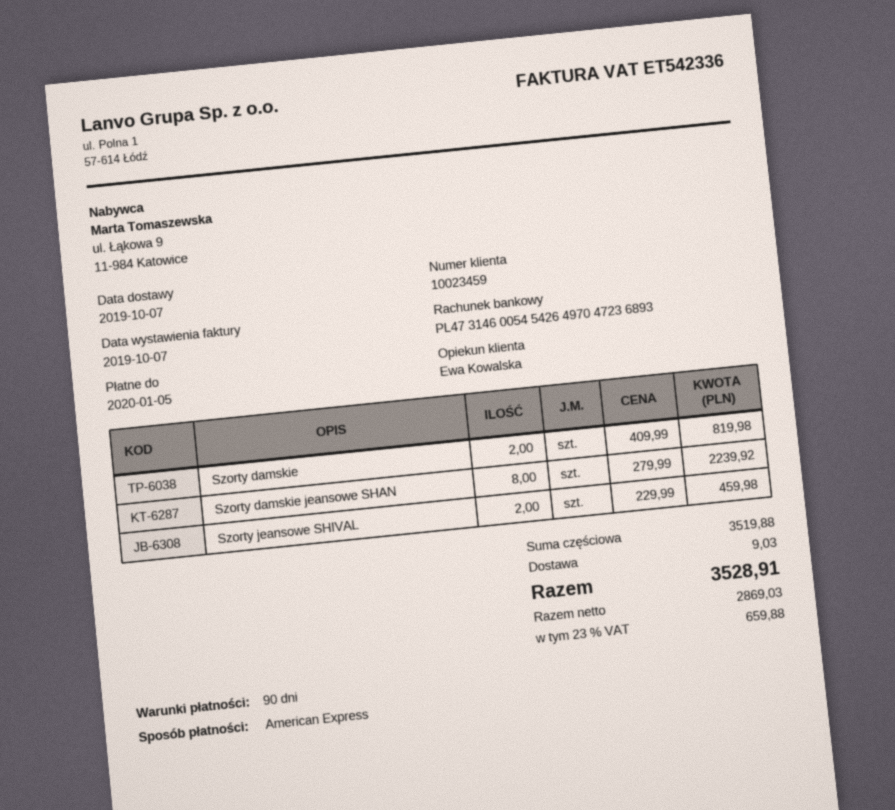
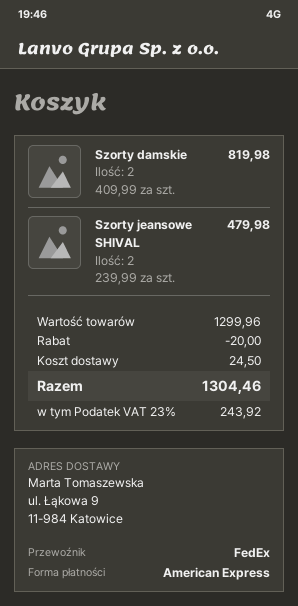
Szorty damskie jeansowe SHAN: 8 x 279.99 = 2239.92 -> none
Szorty jeansowe SHIVAL: 2 x 229.99 = 459.98 -> 2 x 239.99 = 479.98
subtotal: 3519.88 -> 1299.96
discount: none -> 20.00
shipping: 9.03 -> 24.50
tax: 23% = 659.88 -> 23% = 243.92
total: 3528.91 -> 1304.46

